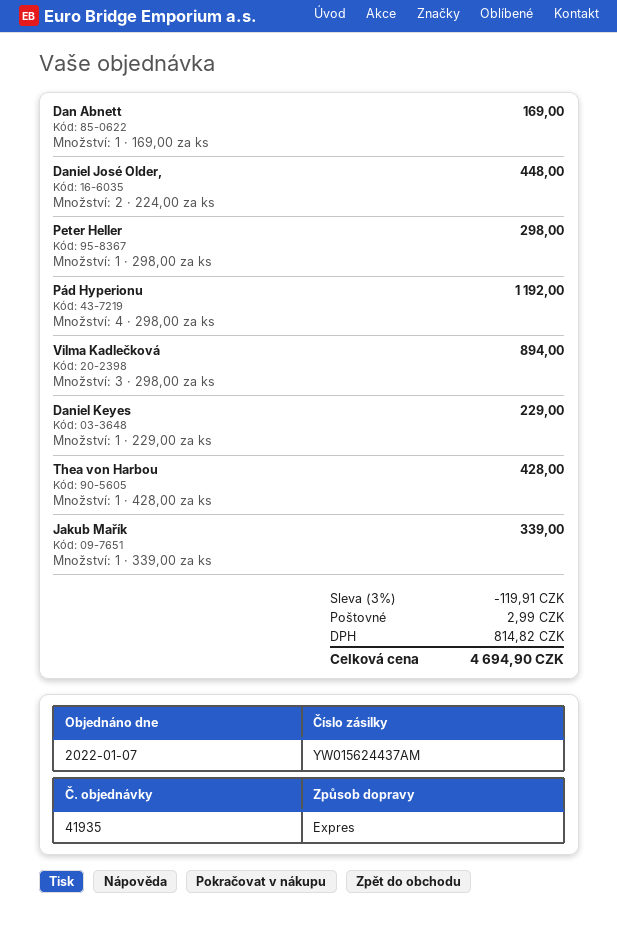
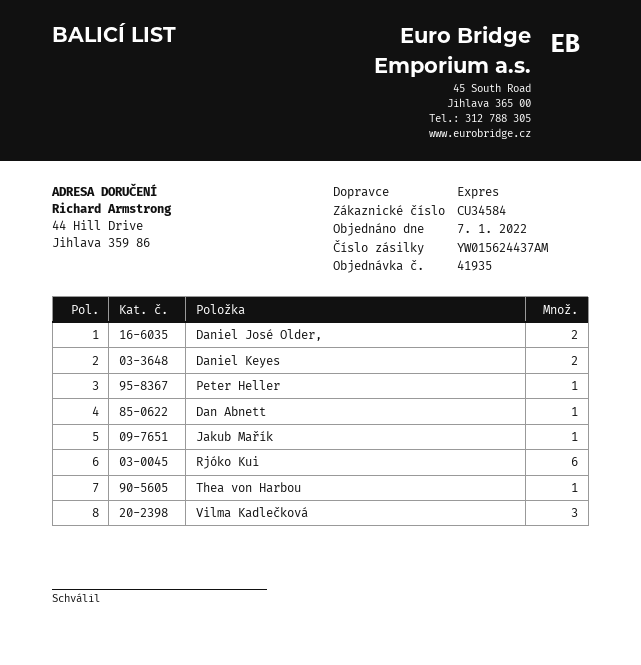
Pád Hyperionu: 4 -> none
Daniel Keyes: 1 -> 2
Rjóko Kui: none -> 6

